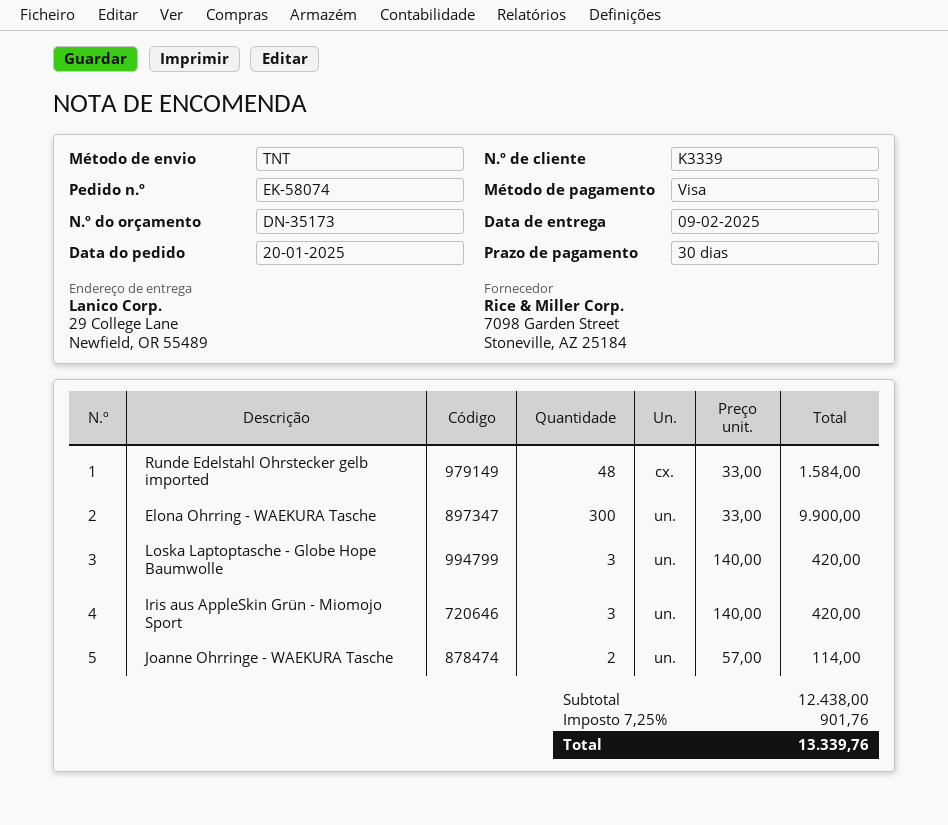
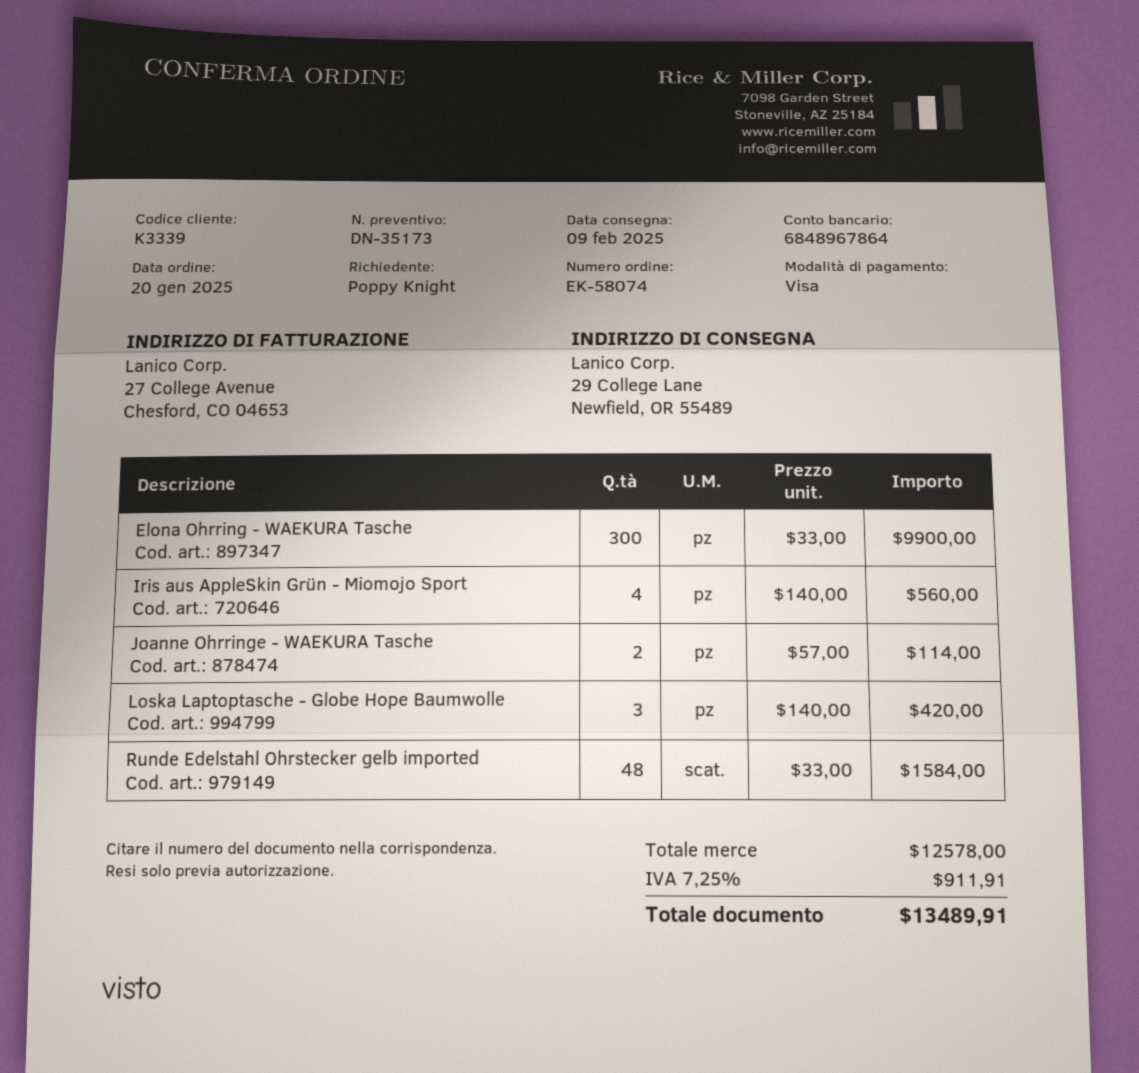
Iris aus AppleSkin Grün - Miomojo Sport: 3 x 140.00 = 420.00 -> 4 x 140.00 = 560.00
subtotal: 12438.00 -> 12578.00
tax: 7.25% = 901.76 -> 7.25% = 911.91
total: 13339.76 -> 13489.91

